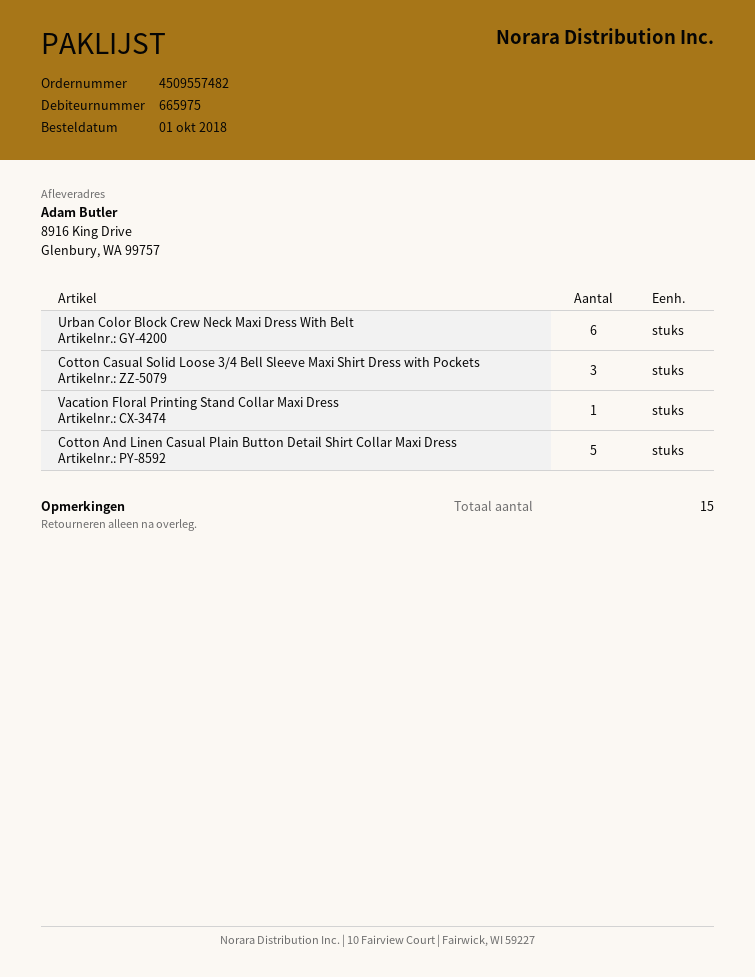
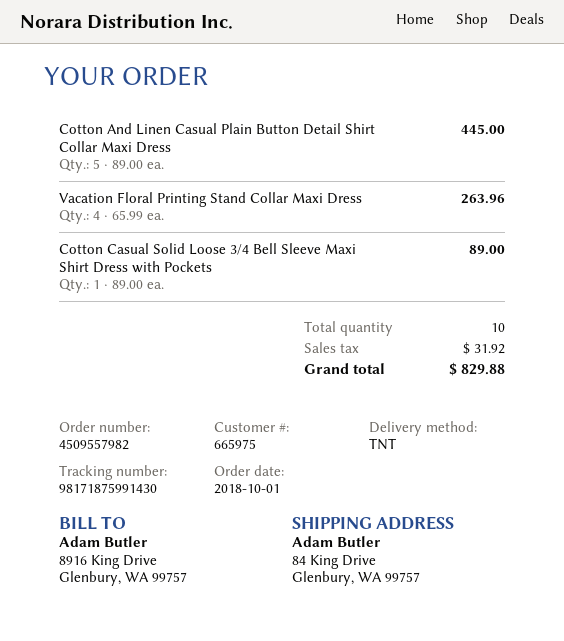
order number: 4509557482 -> 4509557982
ship to: 8916 King Drive, Glenbury, WA 99757 -> 84 King Drive, Glenbury, WA 99757
Urban Color Block Crew Neck Maxi Dress With Belt: 6 -> none
Cotton Casual Solid Loose 3/4 Bell Sleeve Maxi Shirt Dress with Pockets: 3 -> 1
Vacation Floral Printing Stand Collar Maxi Dress: 1 -> 4
total quantity: 15 -> 10

